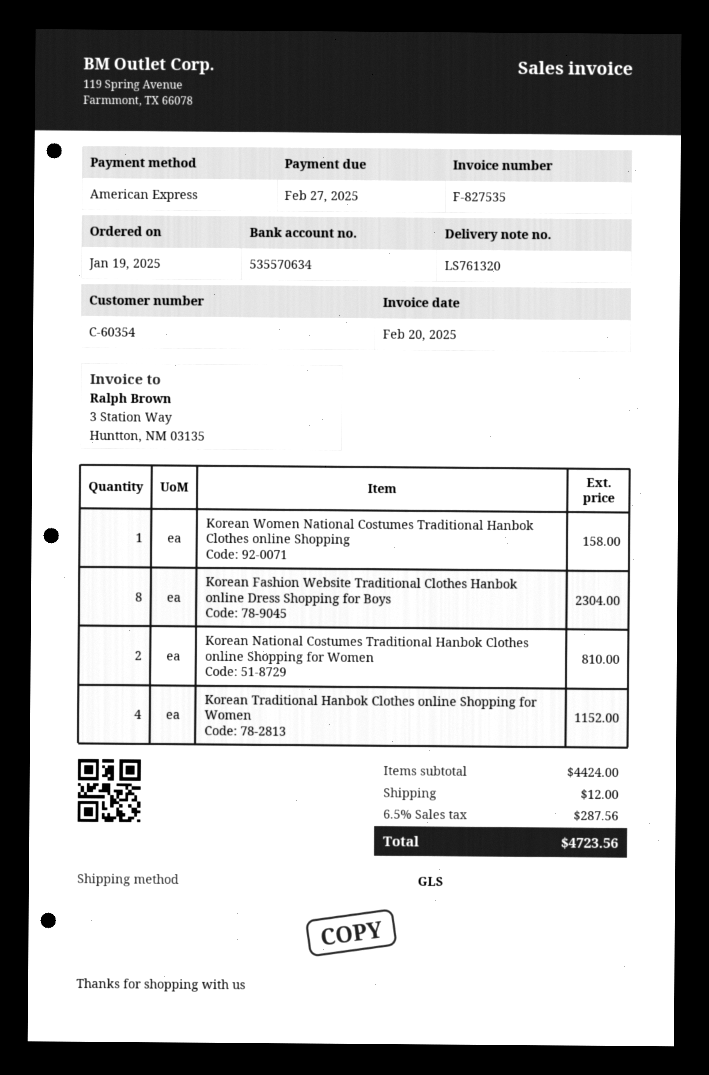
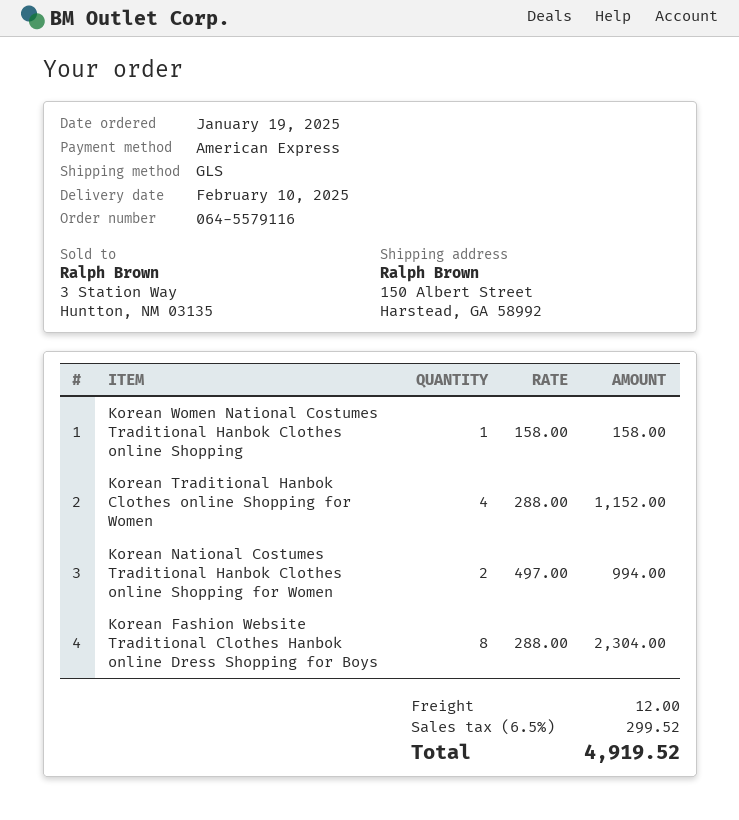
Korean National Costumes Traditional Hanbok Clothes online Shopping for Women: 2 for 810.00 -> 2 for 994.00
tax: 6.5% = 287.56 -> 6.5% = 299.52
total: 4723.56 -> 4919.52

